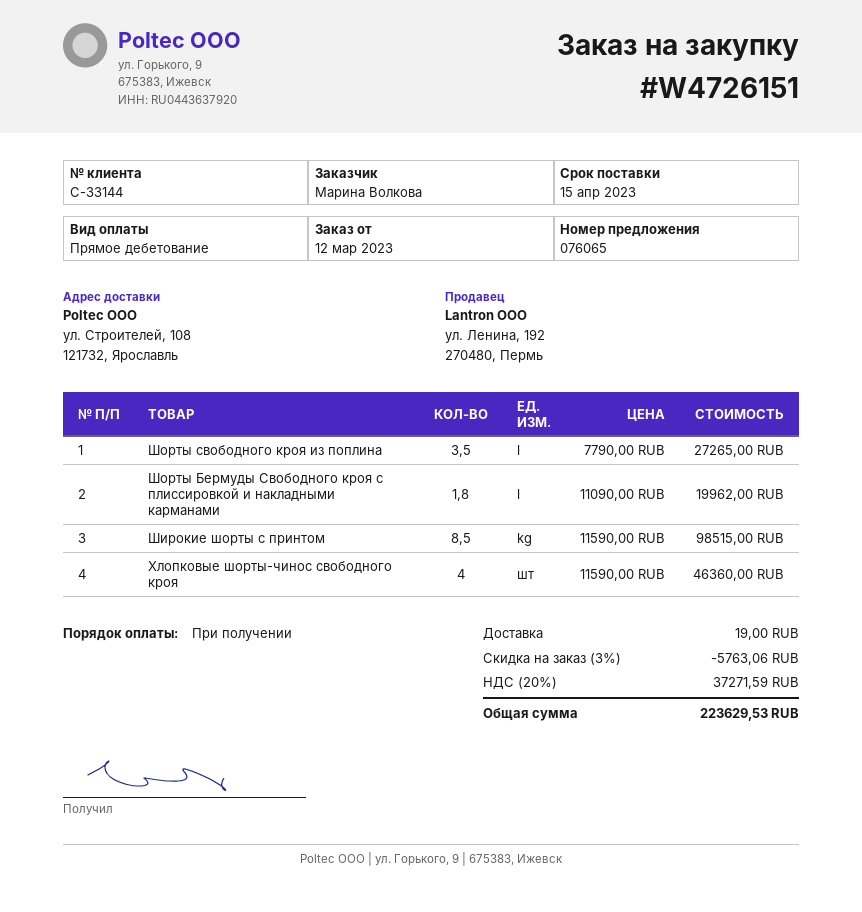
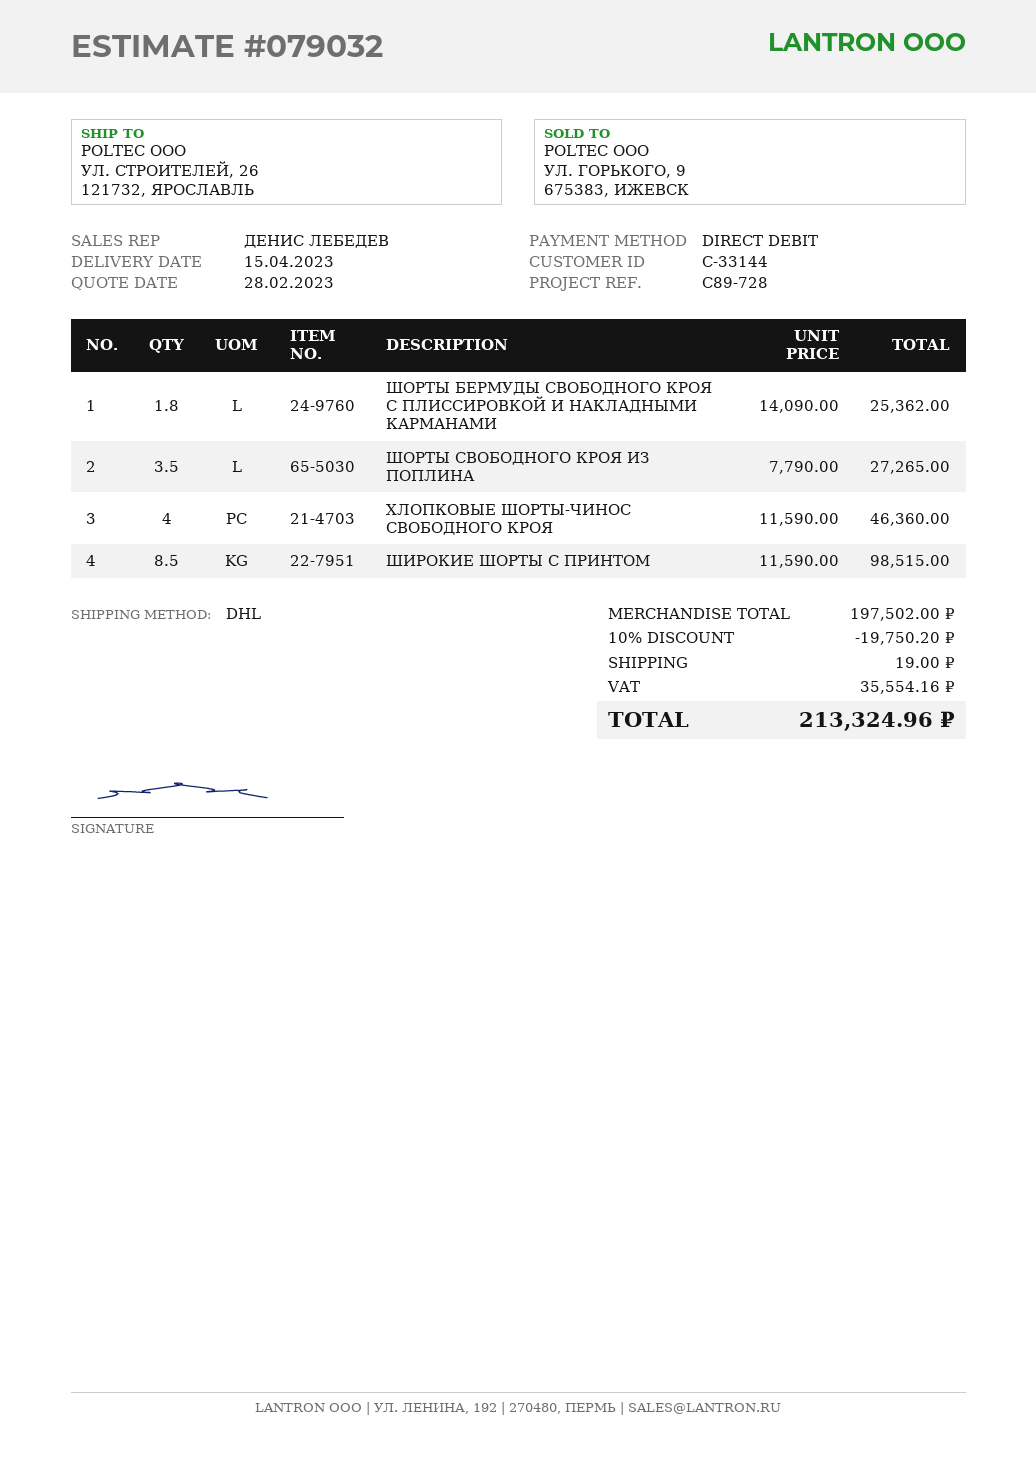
quote number: 076065 -> 079032
ship to: ул. Строителей, 108, 121732, Ярославль -> УЛ. СТРОИТЕЛЕЙ, 26, 121732, ЯРОСЛАВЛЬ
Шорты Бермуды Свободного кроя с плиссировкой и накладными карманами: 1.8 x 11090.00 = 19962.00 -> 1.8 x 14090.00 = 25362.00
discount: 3% = 5763.06 -> 10% = 19750.20
tax: 37271.59 -> 35554.16
total: 223629.53 -> 213324.96

